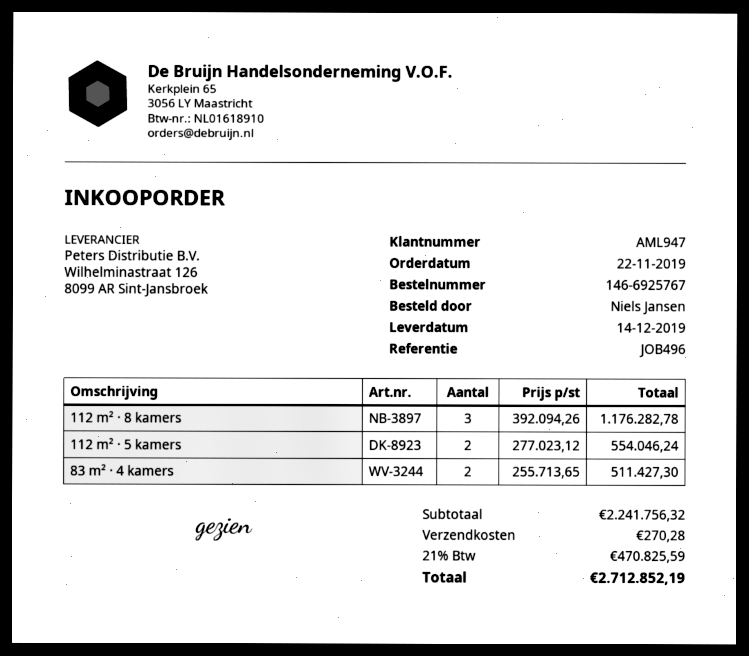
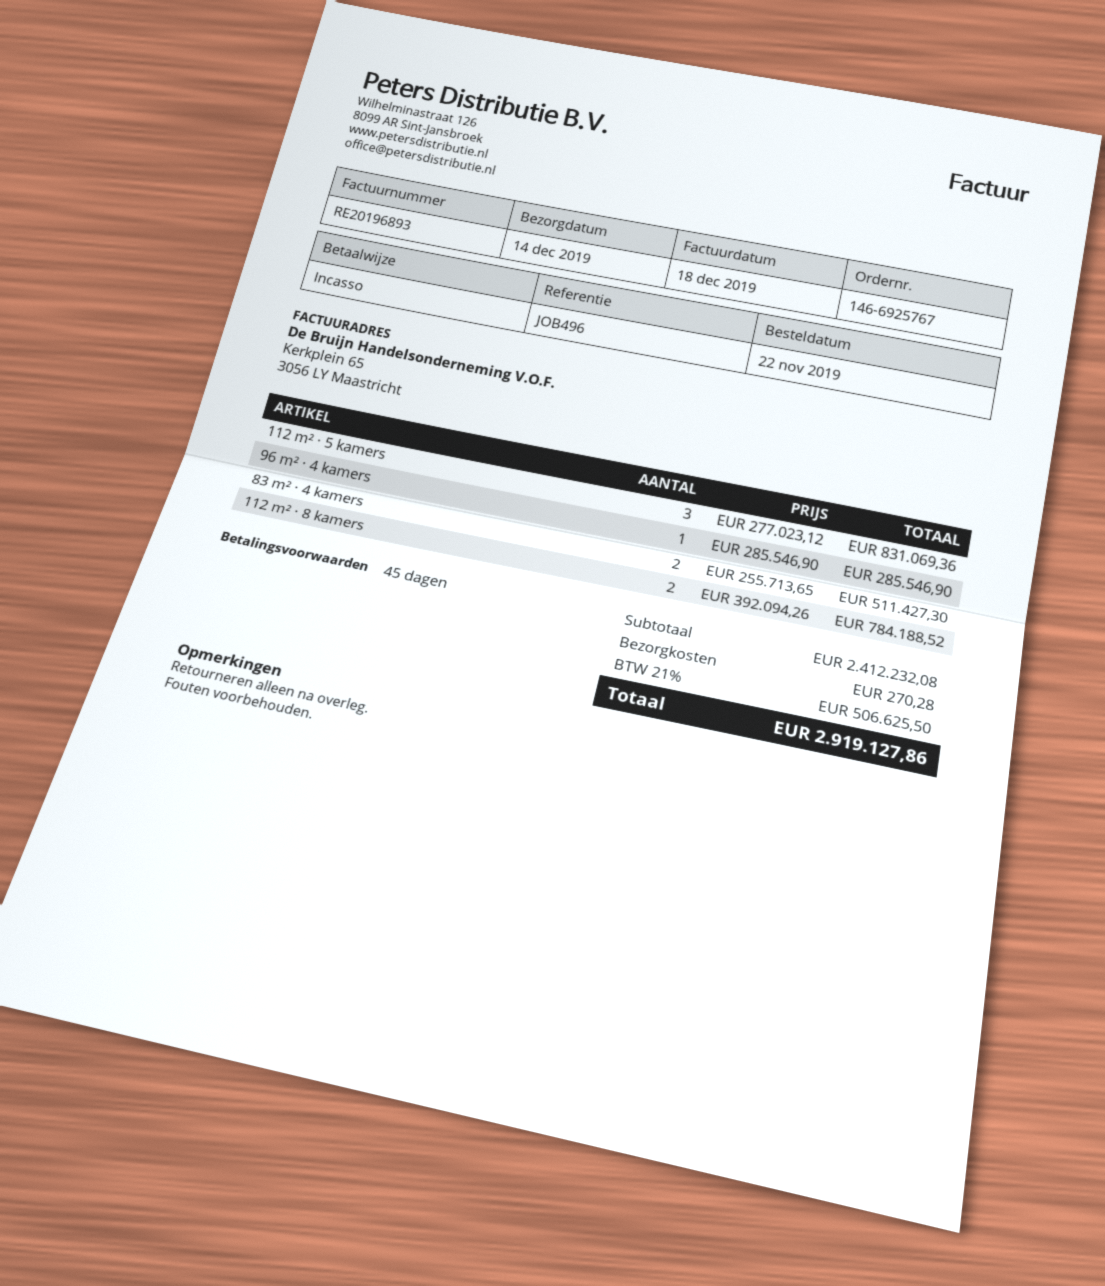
112 m² · 8 kamers: 3 x 392094.26 = 1176282.78 -> 2 x 392094.26 = 784188.52
112 m² · 5 kamers: 2 x 277023.12 = 554046.24 -> 3 x 277023.12 = 831069.36
96 m² · 4 kamers: none -> 1 x 285546.90 = 285546.90
subtotal: 2241756.32 -> 2412232.08
tax: 21% = 470825.59 -> 21% = 506625.50
total: 2712852.19 -> 2919127.86

